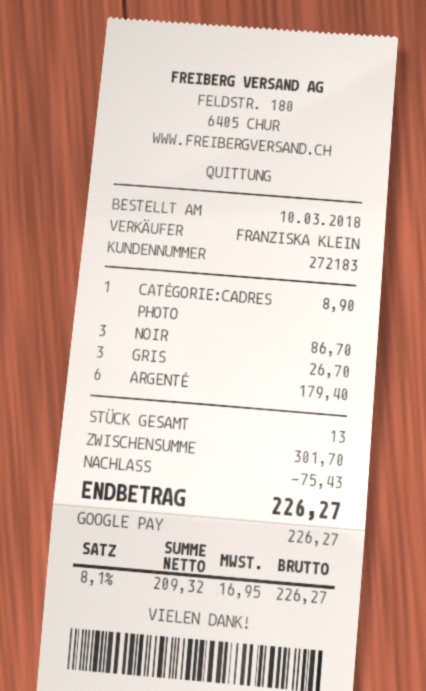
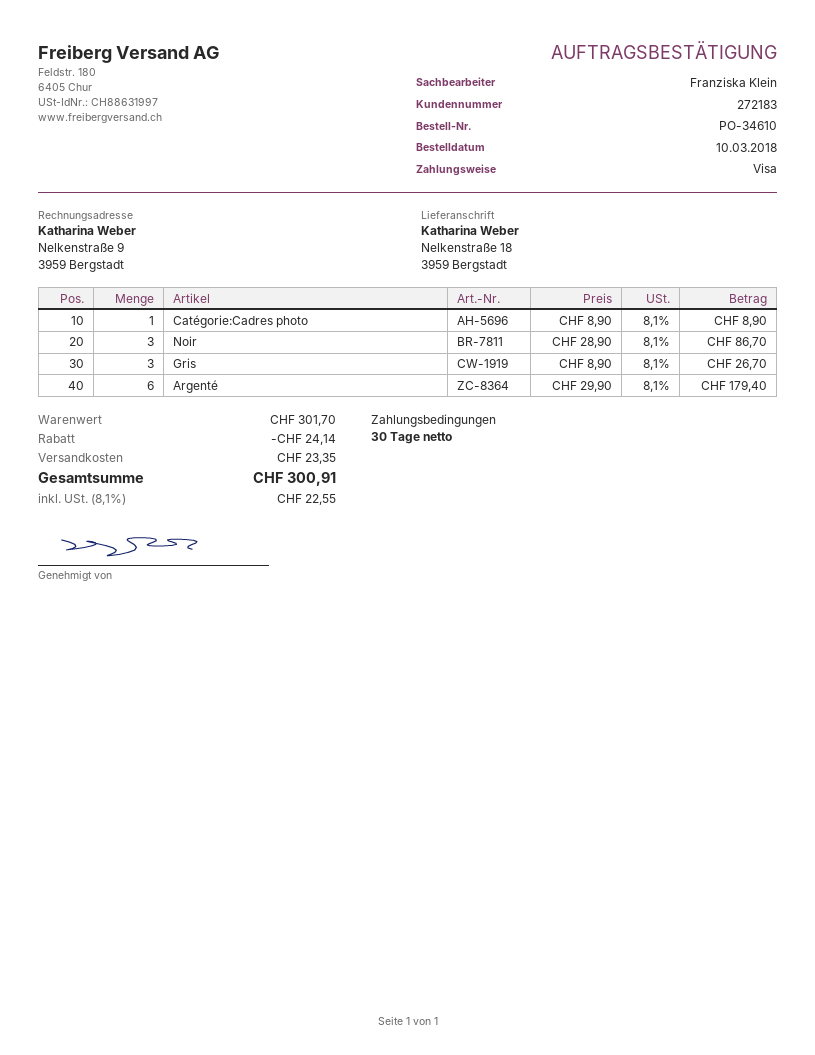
payment method: Google Pay -> Visa
discount: 75.43 -> 24.14
shipping: none -> 23.35
tax: 8.1% = 16.95 -> 8.1% = 22.55
total: 226.27 -> 300.91

